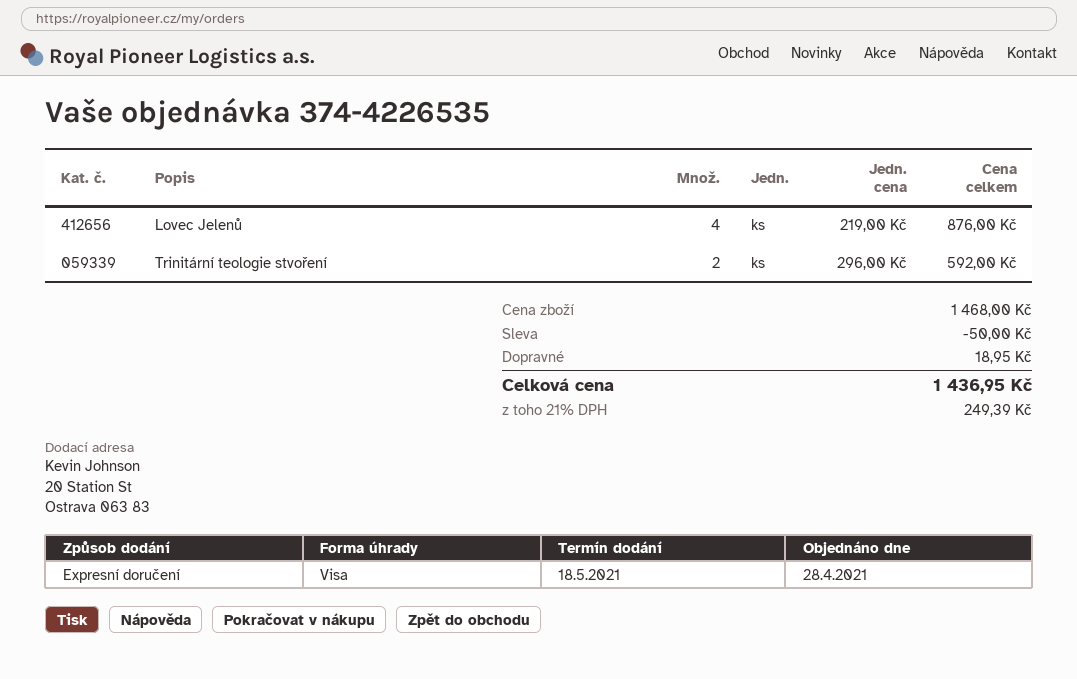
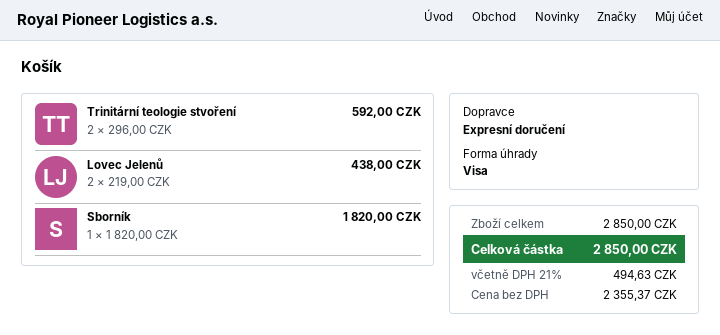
Lovec Jelenů: 4 x 219.00 = 876.00 -> 2 x 219.00 = 438.00
Sborník: none -> 1 x 1820.00 = 1820.00
subtotal: 1468.00 -> 2850.00
discount: 50.00 -> none
shipping: 18.95 -> none
tax: 21% = 249.39 -> 21% = 494.63
total: 1436.95 -> 2850.00

